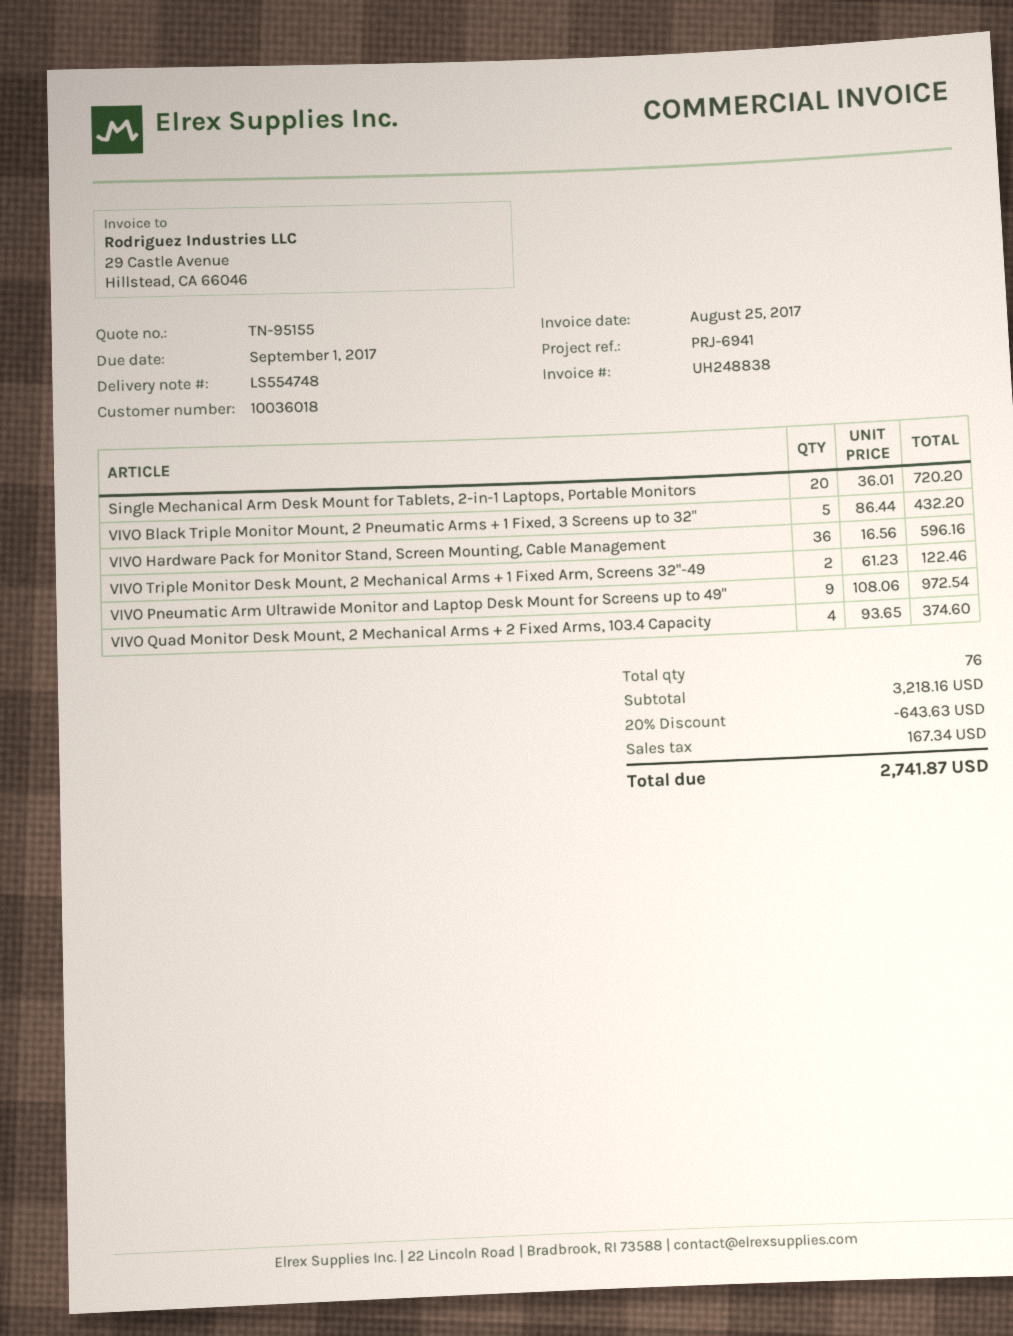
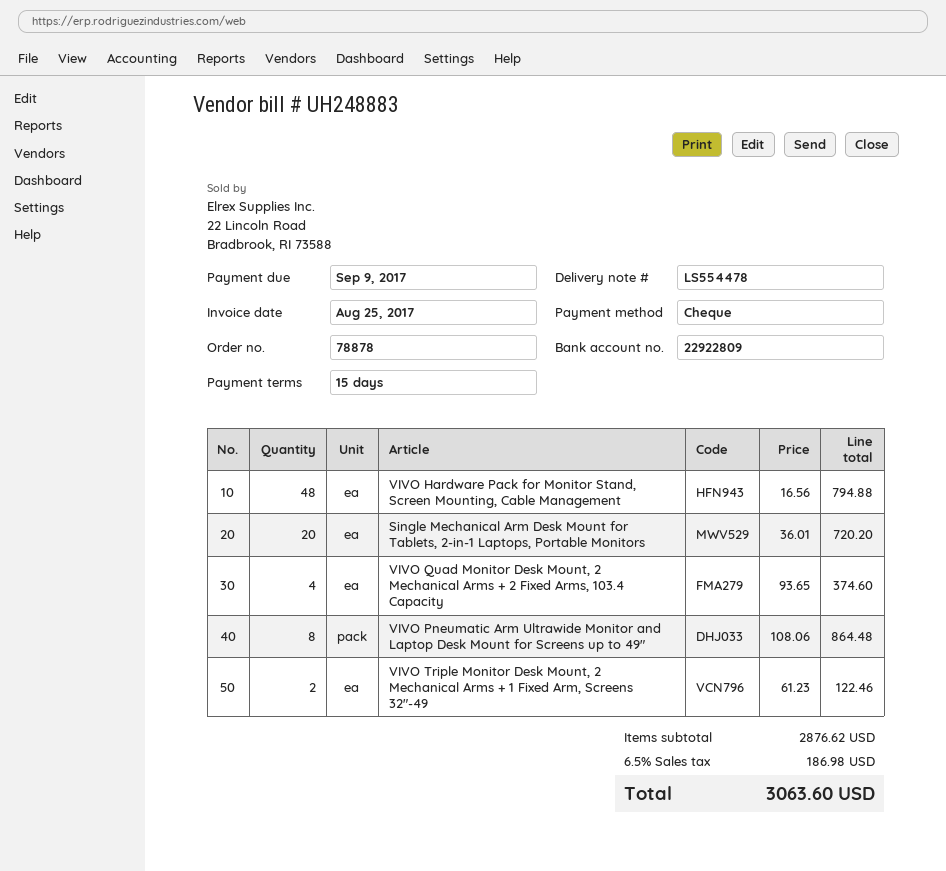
delivery note number: LS554748 -> LS554478
invoice number: UH248838 -> UH248883
due date: 2017-09-01 -> 2017-09-09
VIVO Black Triple Monitor Mount, 2 Pneumatic Arms + 1 Fixed, 3 Screens up to 32": 5 x 86.44 = 432.20 -> none
VIVO Hardware Pack for Monitor Stand, Screen Mounting, Cable Management: 36 x 16.56 = 596.16 -> 48 x 16.56 = 794.88
VIVO Pneumatic Arm Ultrawide Monitor and Laptop Desk Mount for Screens up to 49": 9 x 108.06 = 972.54 -> 8 x 108.06 = 864.48
subtotal: 3218.16 -> 2876.62
discount: 20% = 643.63 -> none
tax: 167.34 -> 186.98
total: 2741.87 -> 3063.60

